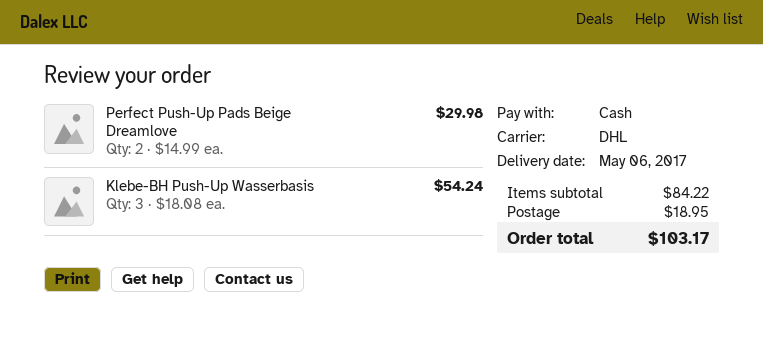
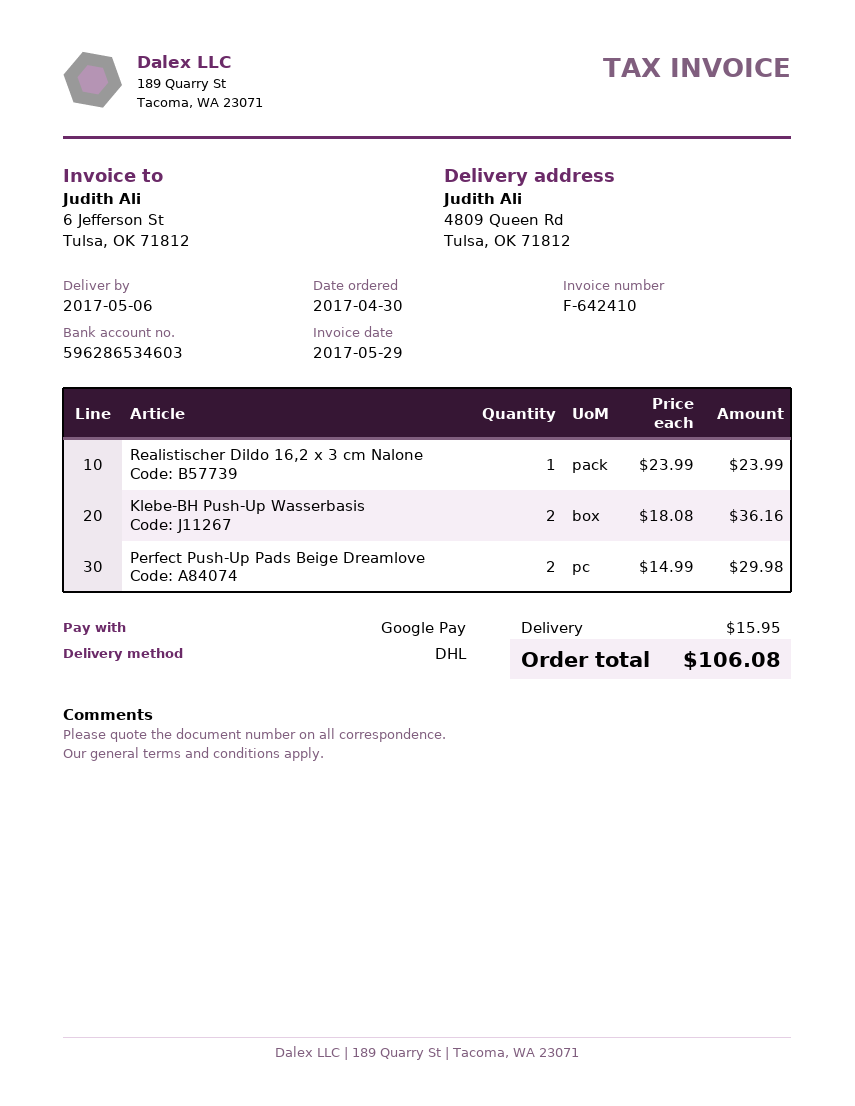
payment method: cash -> Google Pay
Klebe-BH Push-Up Wasserbasis: 3 x 18.08 = 54.24 -> 2 x 18.08 = 36.16
Realistischer Dildo 16,2 x 3 cm Nalone: none -> 1 x 23.99 = 23.99
shipping: 18.95 -> 15.95
total: 103.17 -> 106.08

